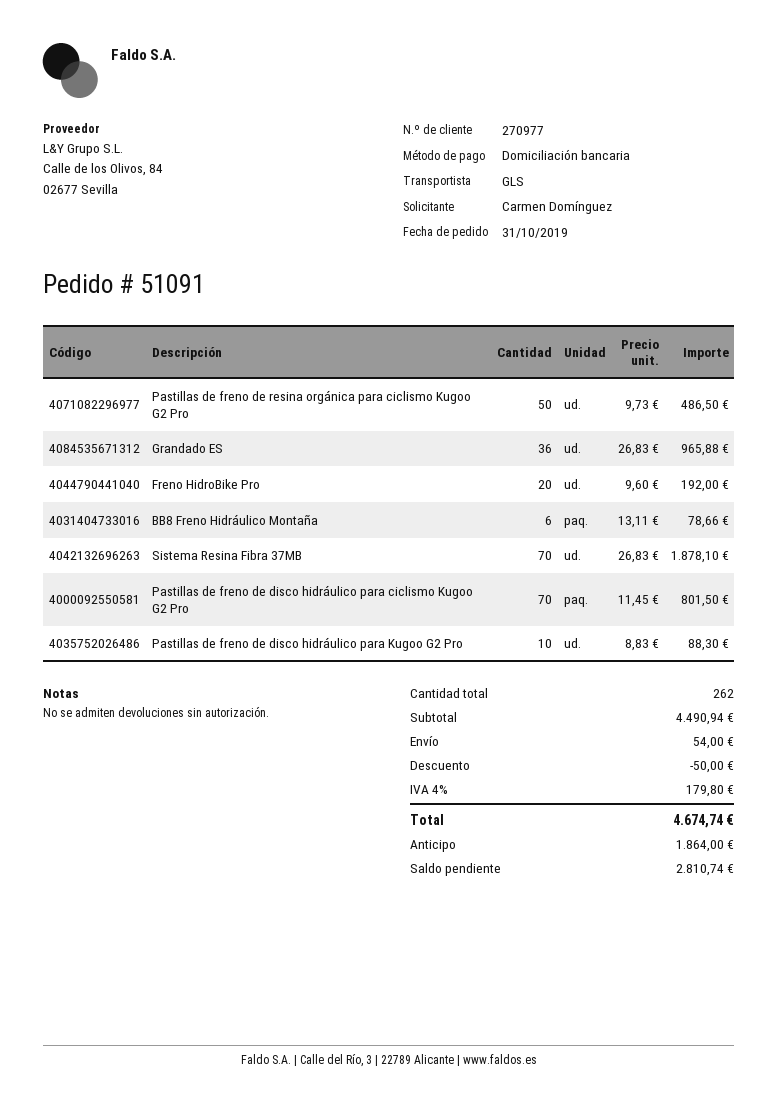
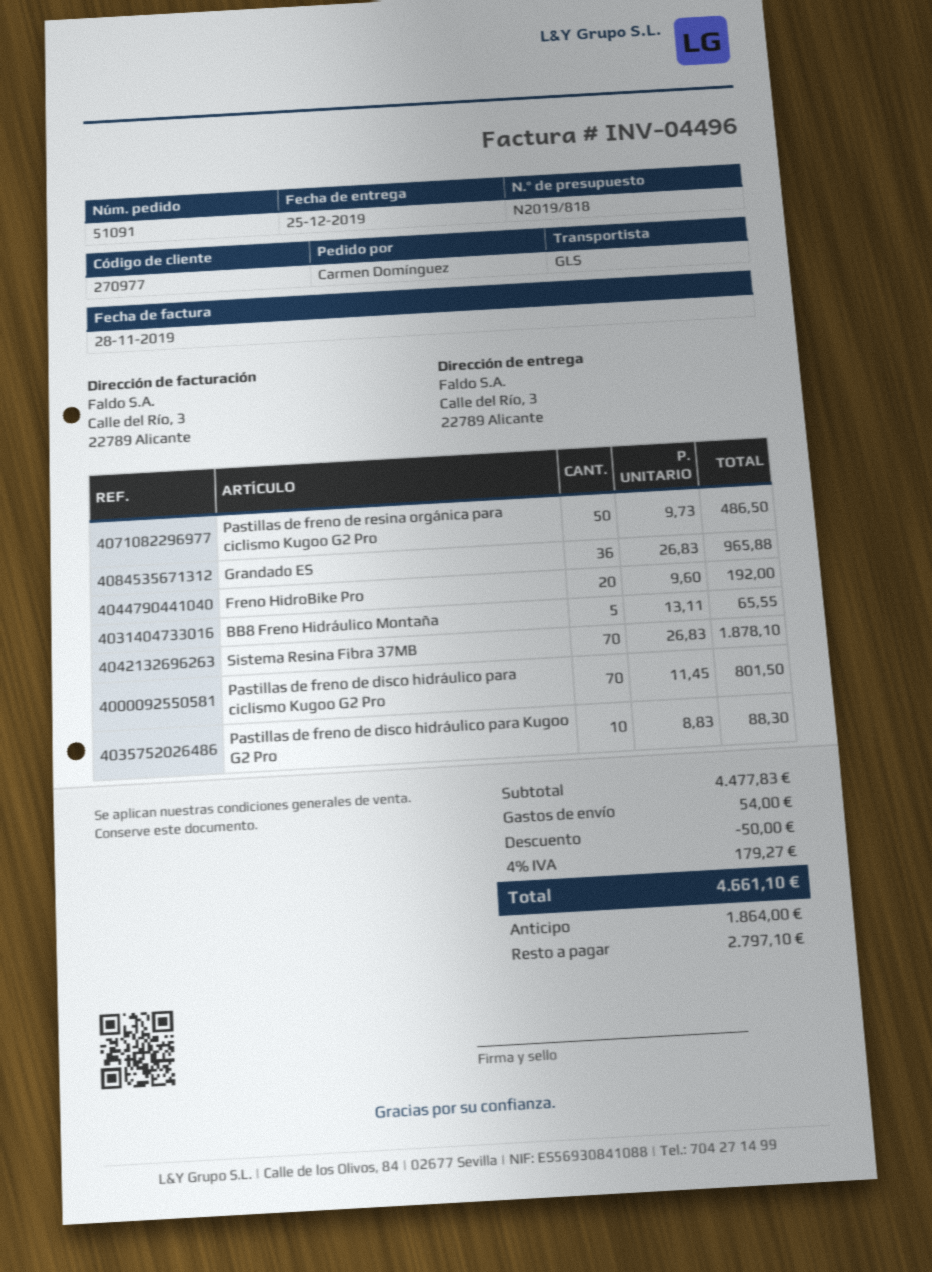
BB8 Freno Hidráulico Montaña: 6 x 13.11 = 78.66 -> 5 x 13.11 = 65.55
subtotal: 4490.94 -> 4477.83
tax: 4% = 179.80 -> 4% = 179.27
total: 4674.74 -> 4661.10
balance: 2810.74 -> 2797.10

